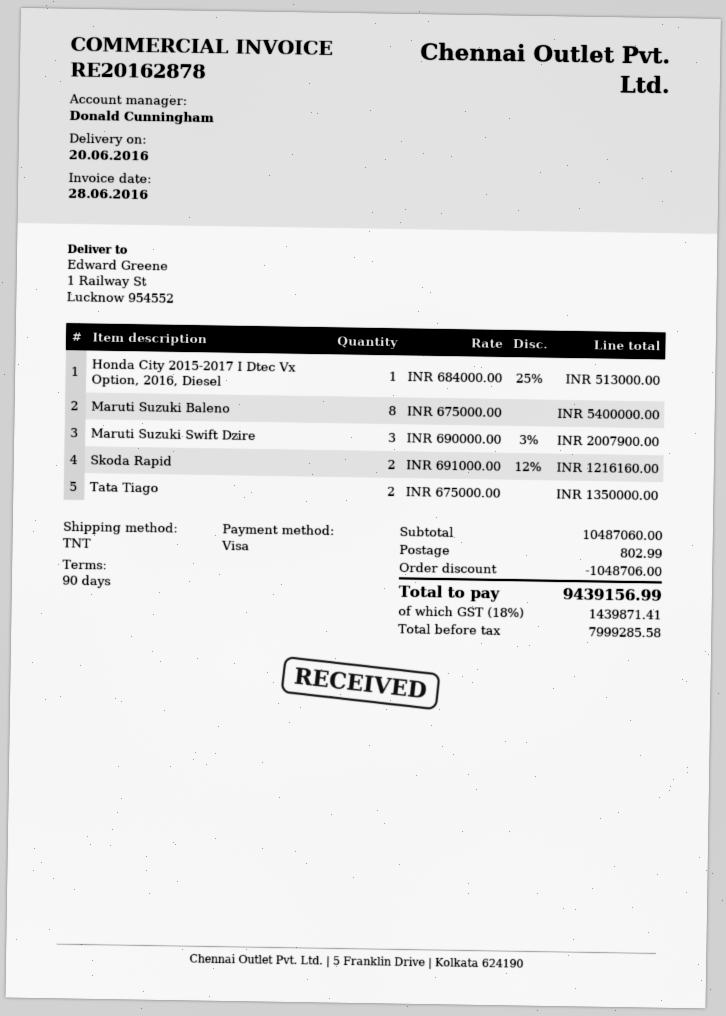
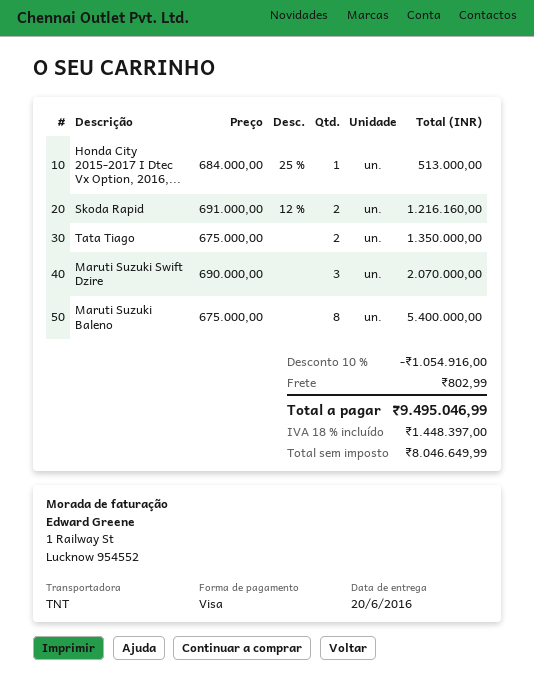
Maruti Suzuki Swift Dzire: 3 x 690000.00 - 3% = 2007900.00 -> 3 x 690000.00 = 2070000.00
discount: 1048706.00 -> 1054916.00
net: 7999285.58 -> 8046649.99
tax: 18% = 1439871.41 -> 18% = 1448397.00
total: 9439156.99 -> 9495046.99

